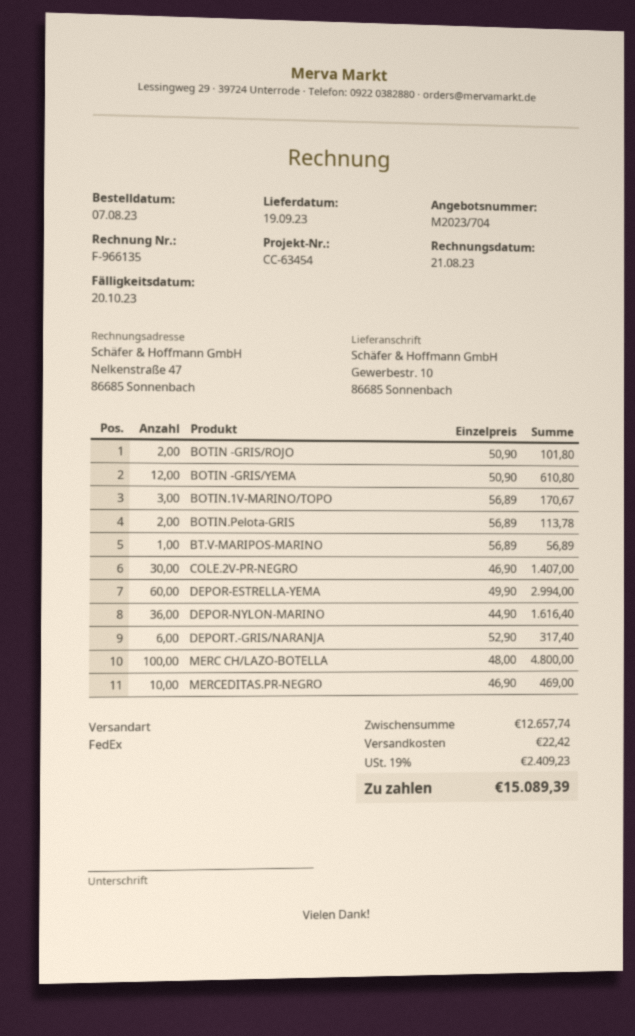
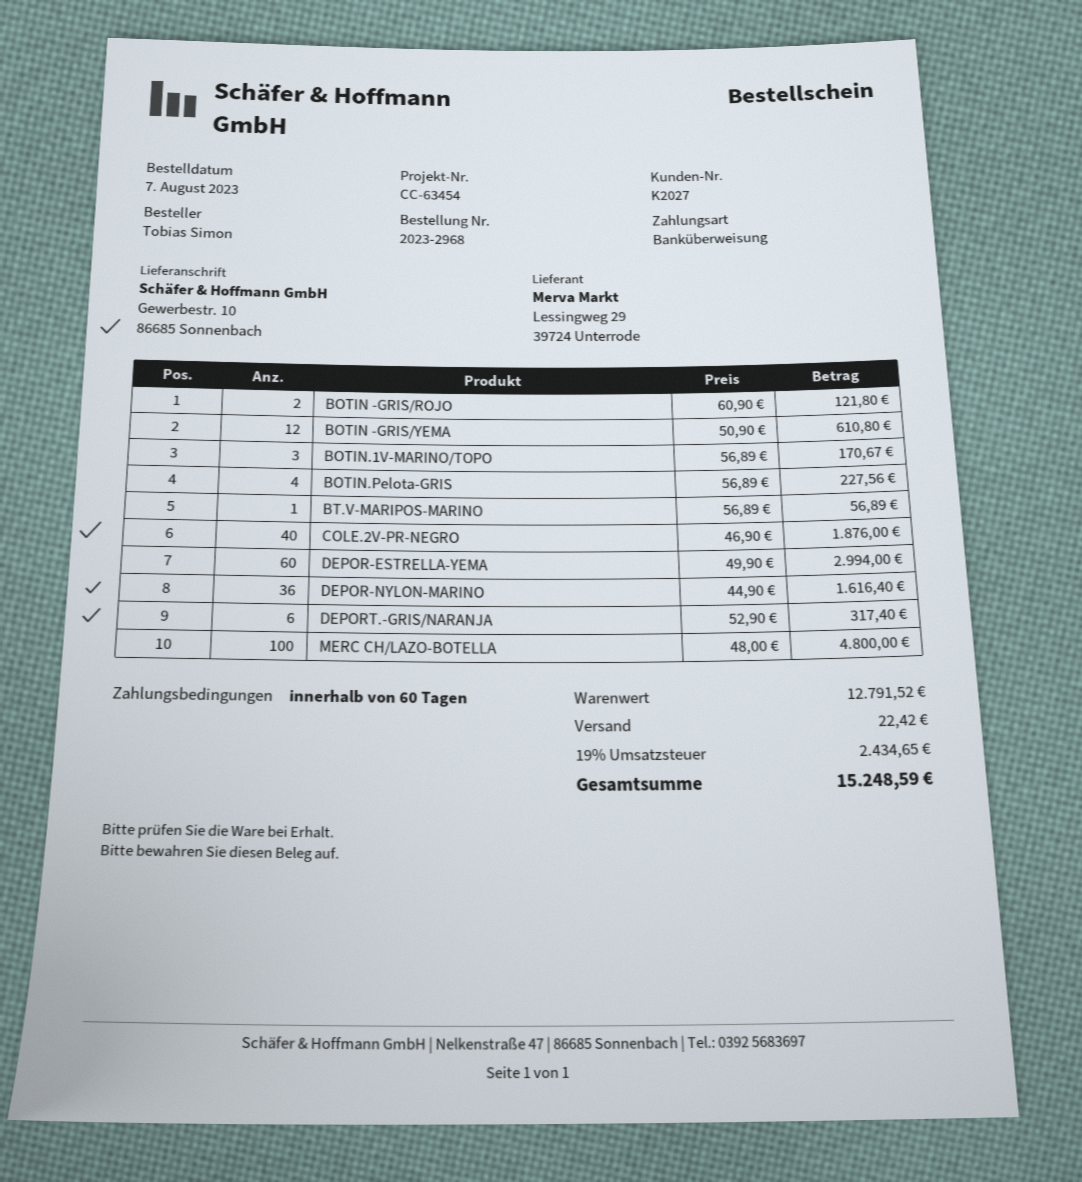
BOTIN -GRIS/ROJO: 2 x 50.90 = 101.80 -> 2 x 60.90 = 121.80
BOTIN.Pelota-GRIS: 2 x 56.89 = 113.78 -> 4 x 56.89 = 227.56
COLE.2V-PR-NEGRO: 30 x 46.90 = 1407.00 -> 40 x 46.90 = 1876.00
MERCEDITAS.PR-NEGRO: 10 x 46.90 = 469.00 -> none
subtotal: 12657.74 -> 12791.52
tax: 19% = 2409.23 -> 19% = 2434.65
total: 15089.39 -> 15248.59

